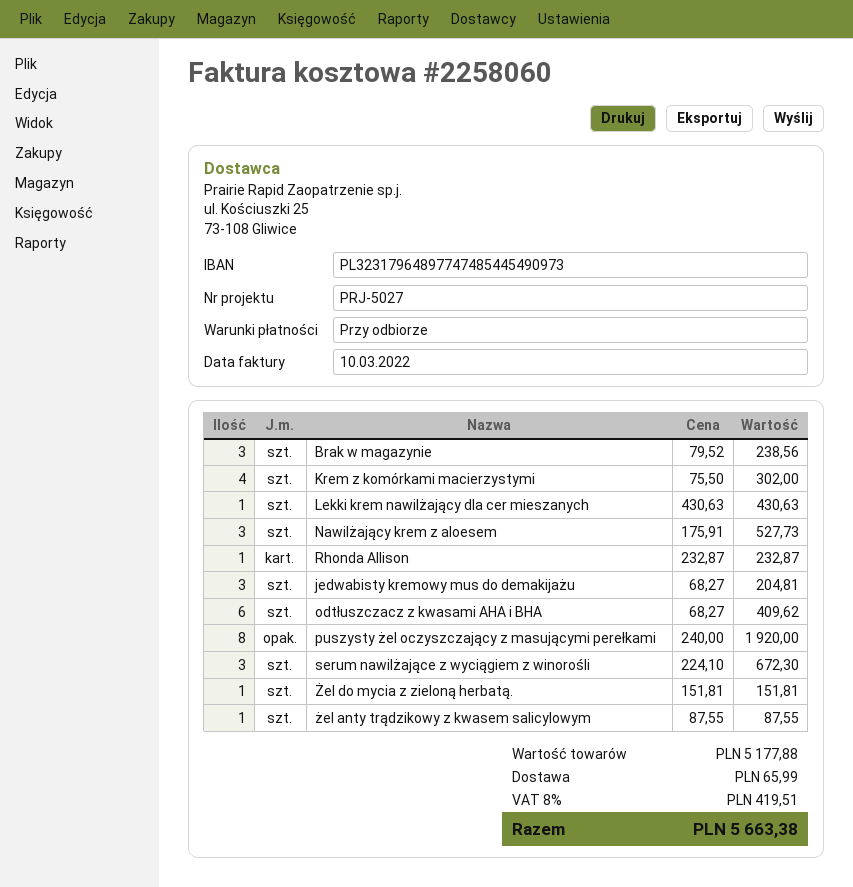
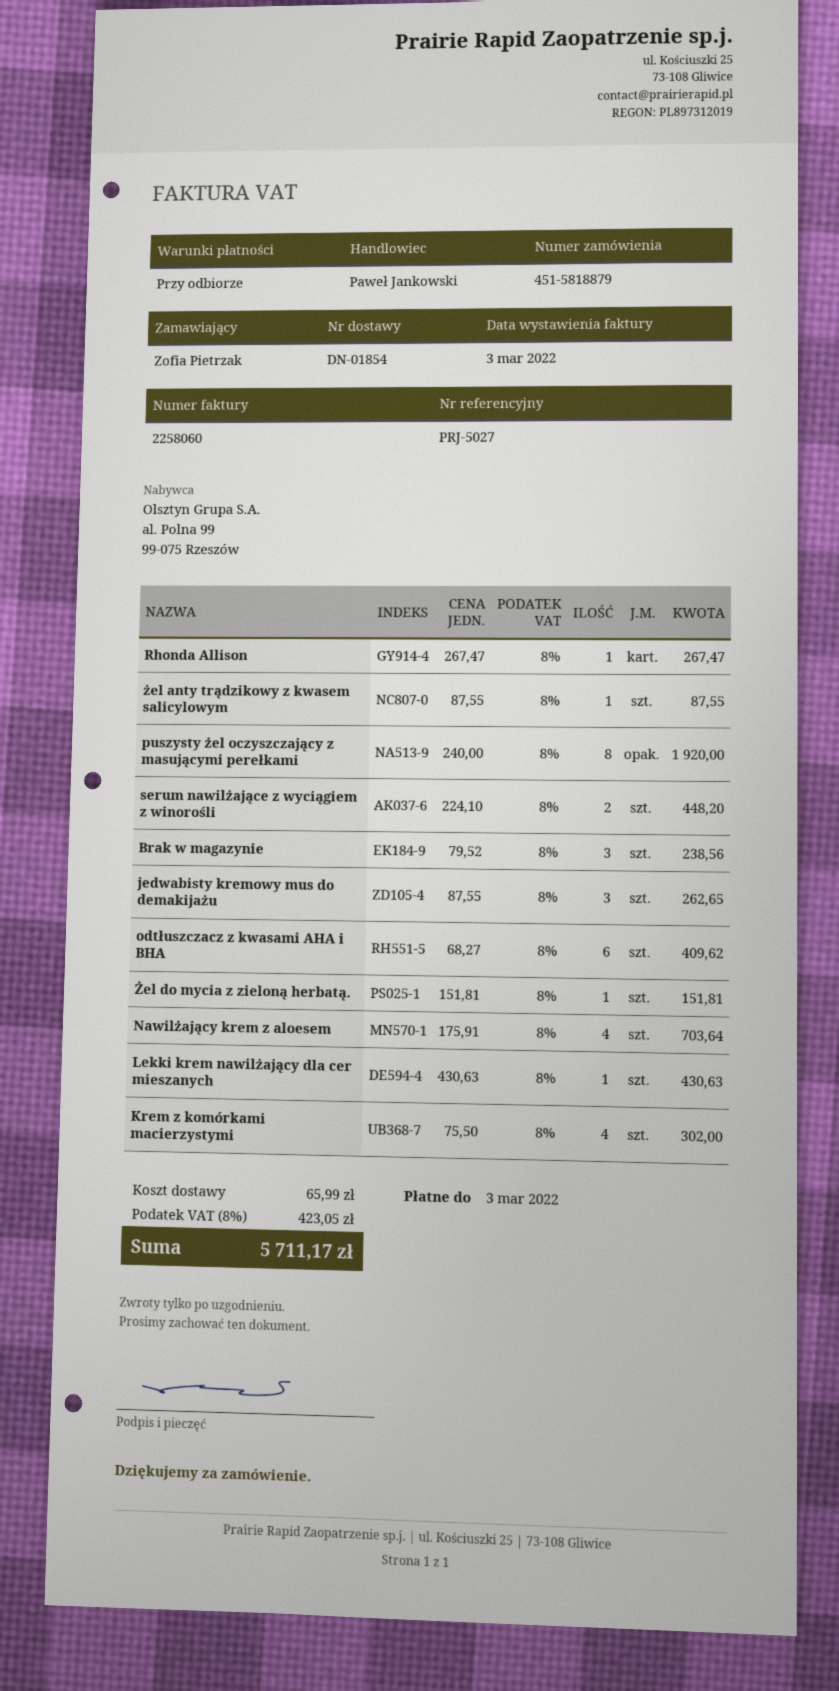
invoice date: 2022-03-10 -> 2022-03-03
Nawilżający krem z aloesem: 3 x 175.91 = 527.73 -> 4 x 175.91 = 703.64
Rhonda Allison: 1 x 232.87 = 232.87 -> 1 x 267.47 = 267.47
jedwabisty kremowy mus do demakijażu: 3 x 68.27 = 204.81 -> 3 x 87.55 = 262.65
serum nawilżające z wyciągiem z winorośli: 3 x 224.10 = 672.30 -> 2 x 224.10 = 448.20
tax: 8% = 419.51 -> 8% = 423.05
total: 5663.38 -> 5711.17

